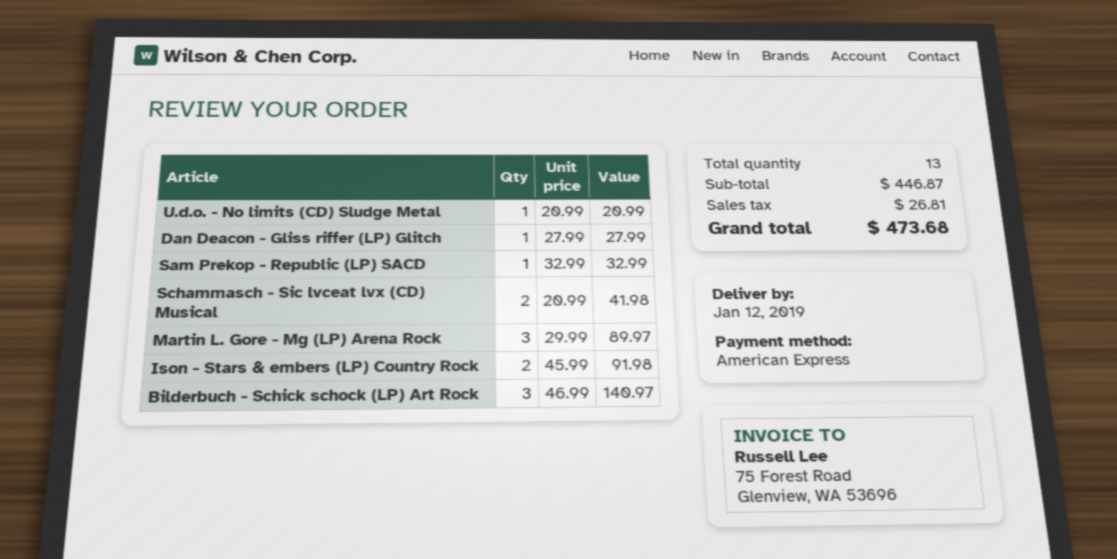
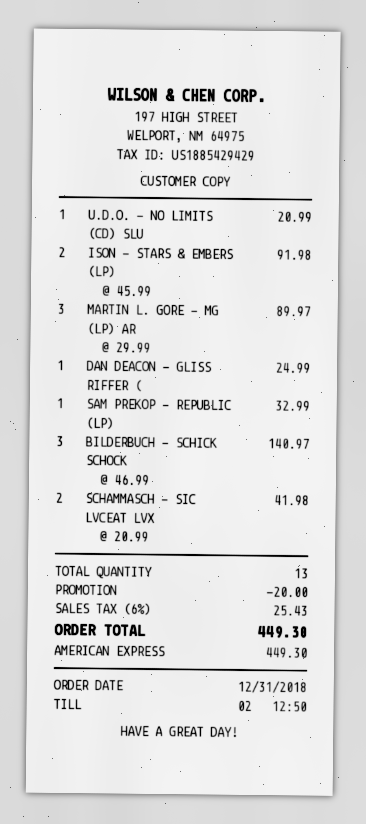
Dan Deacon - Gliss riffer (LP) Glitch: 1 x 27.99 = 27.99 -> 1 x 24.99 = 24.99
discount: none -> 20.00
tax: 26.81 -> 25.43
total: 473.68 -> 449.30

